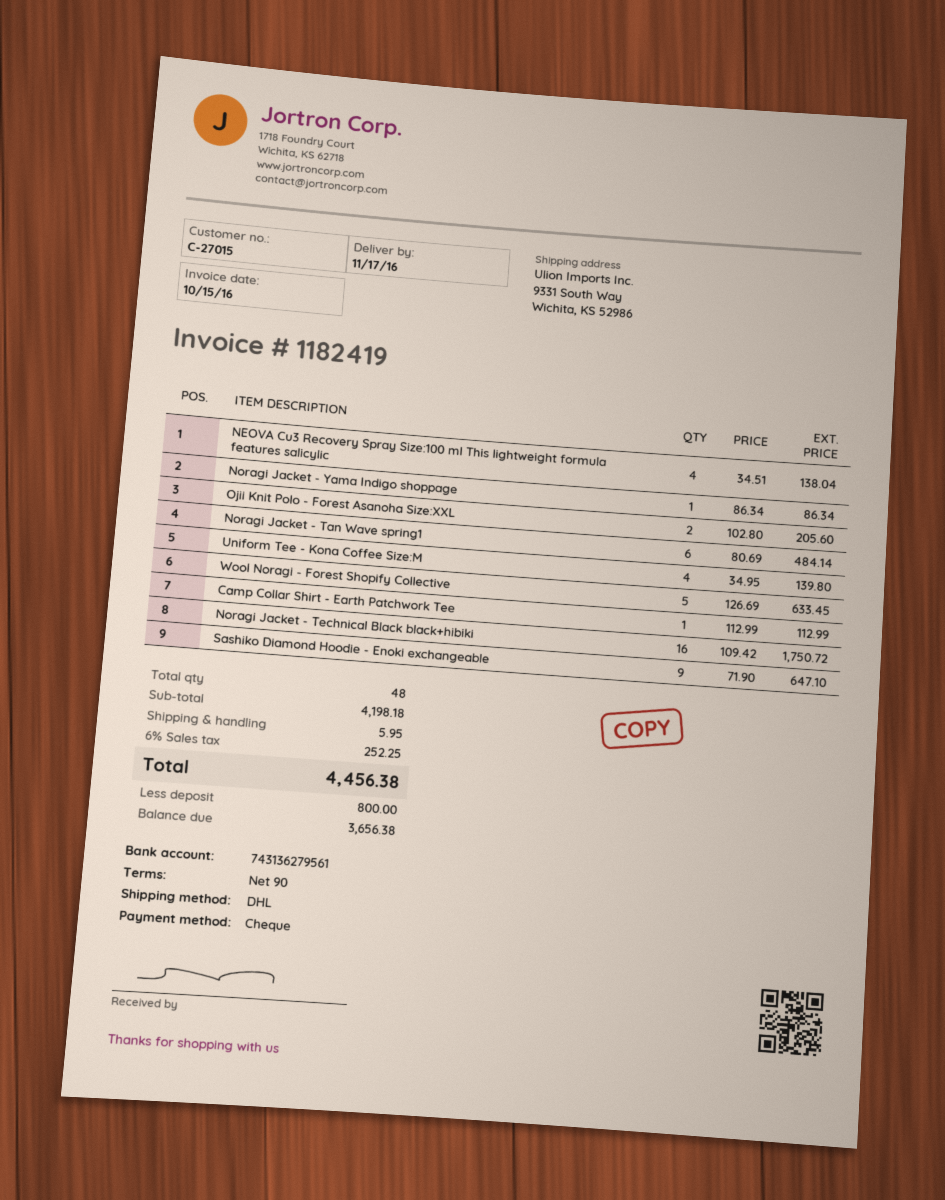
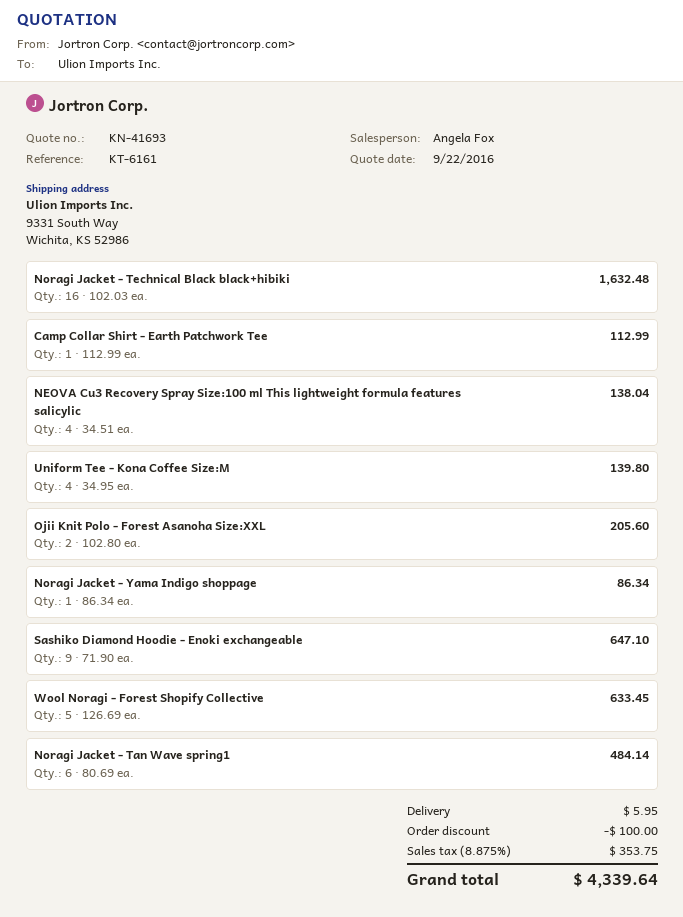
Noragi Jacket - Technical Black black+hibiki: 16 x 109.42 = 1750.72 -> 16 x 102.03 = 1632.48
discount: none -> 100.00
tax: 6% = 252.25 -> 8.875% = 353.75
total: 4456.38 -> 4339.64

